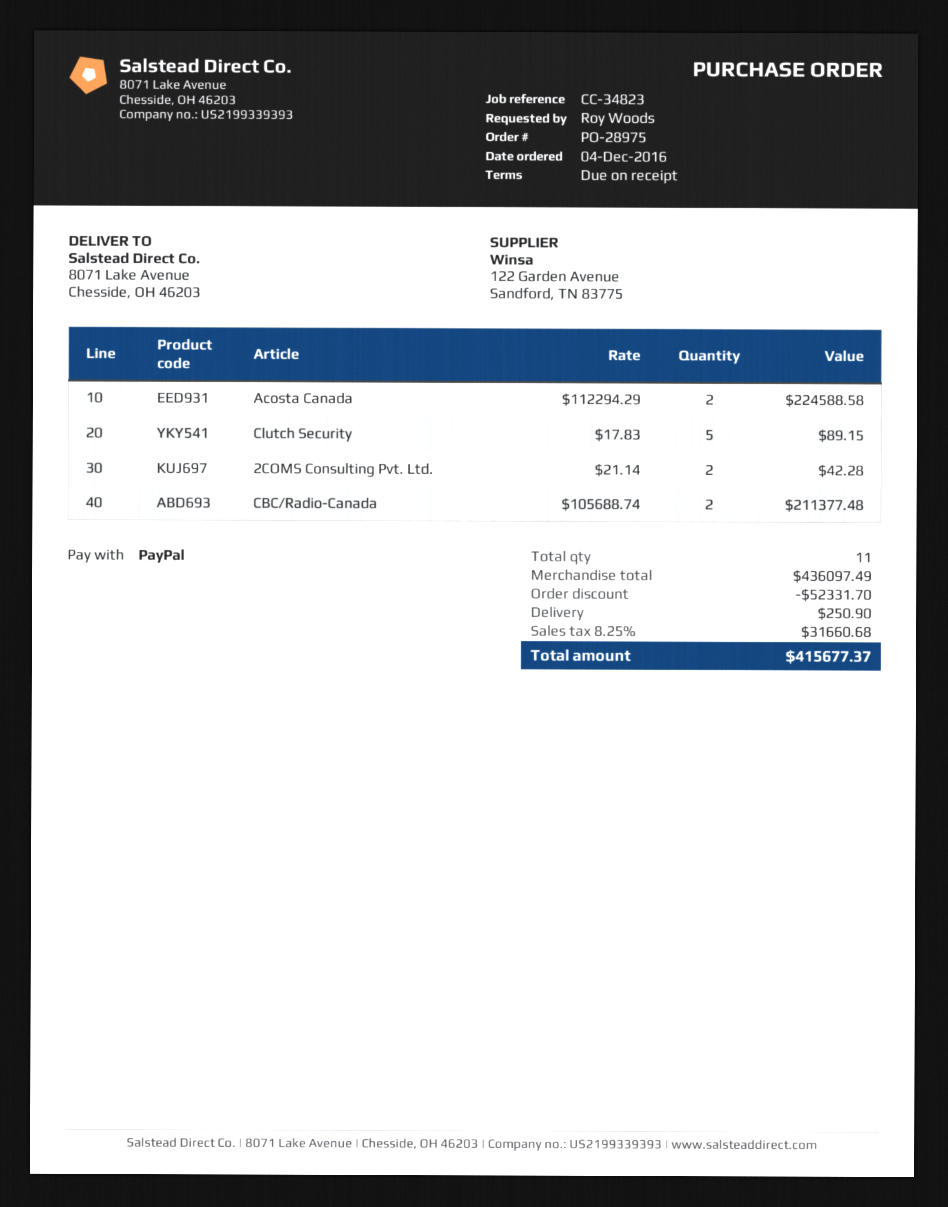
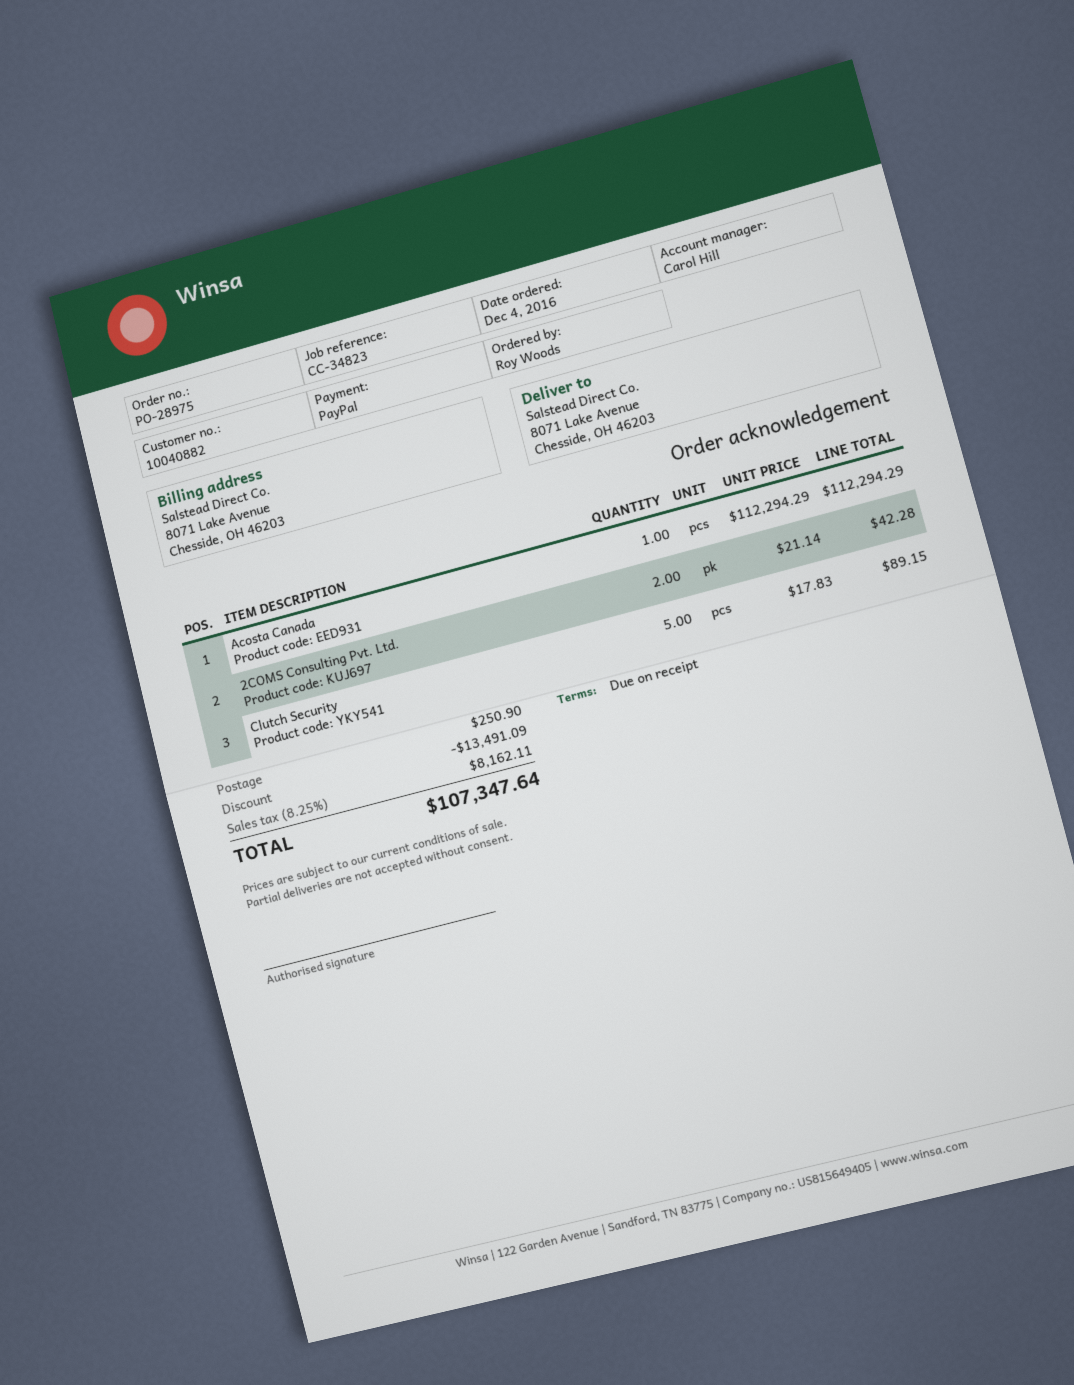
Acosta Canada: 2 x 112294.29 = 224588.58 -> 1 x 112294.29 = 112294.29
CBC/Radio-Canada: 2 x 105688.74 = 211377.48 -> none
discount: 52331.70 -> 13491.09
tax: 8.25% = 31660.68 -> 8.25% = 8162.11
total: 415677.37 -> 107347.64

